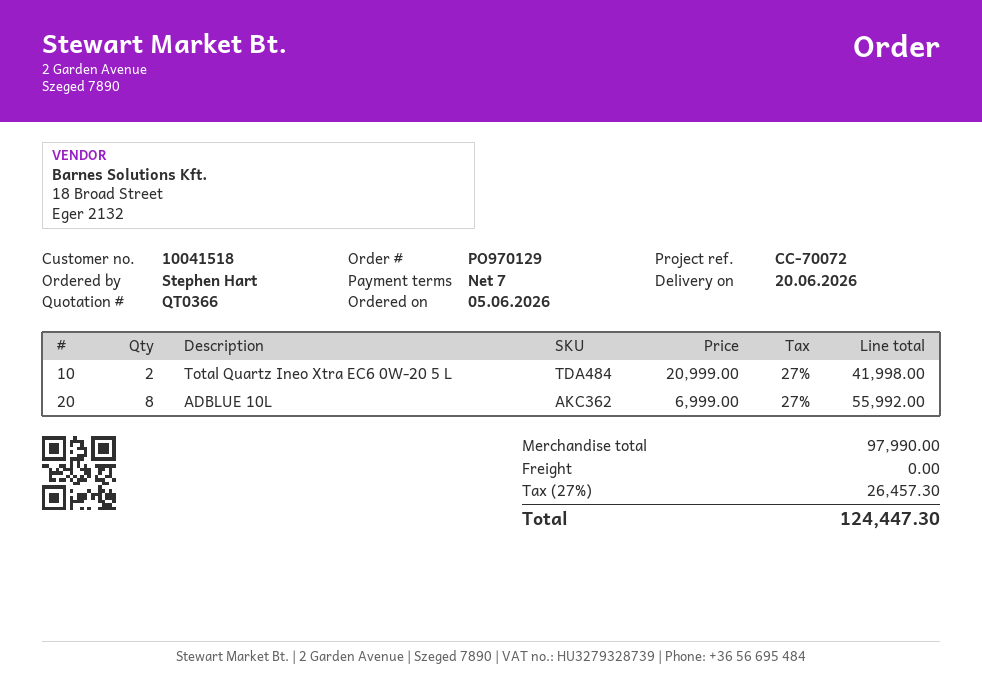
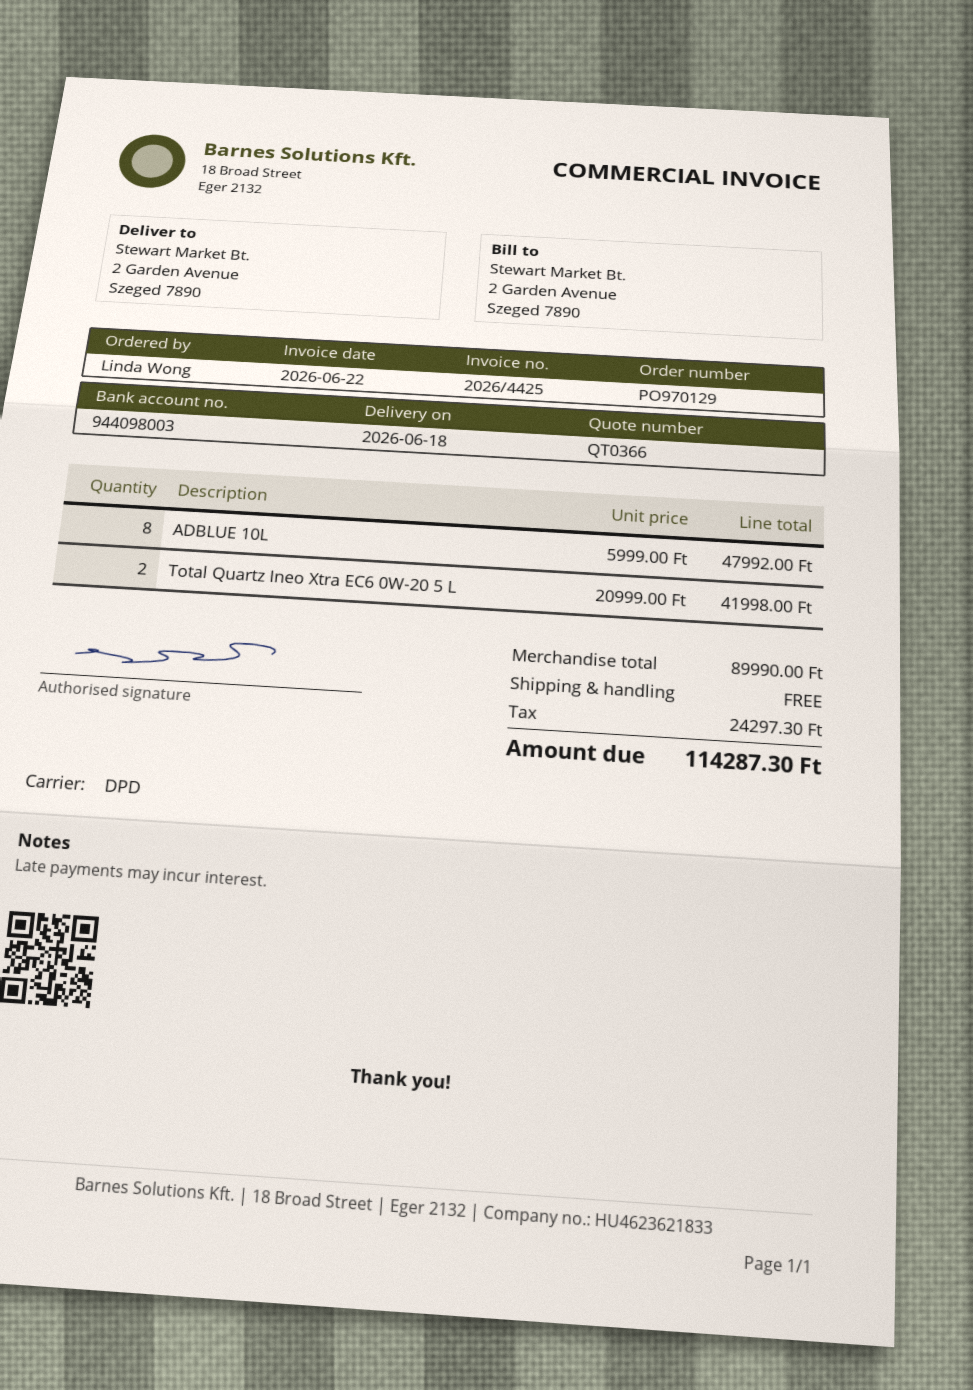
delivery date: 2026-06-20 -> 2026-06-18
ordered by: Stephen Hart -> Linda Wong
ADBLUE 10L: 8 x 6999.00 = 55992.00 -> 8 x 5999.00 = 47992.00
subtotal: 97990.00 -> 89990.00
tax: 26457.30 -> 24297.30
total: 124447.30 -> 114287.30

